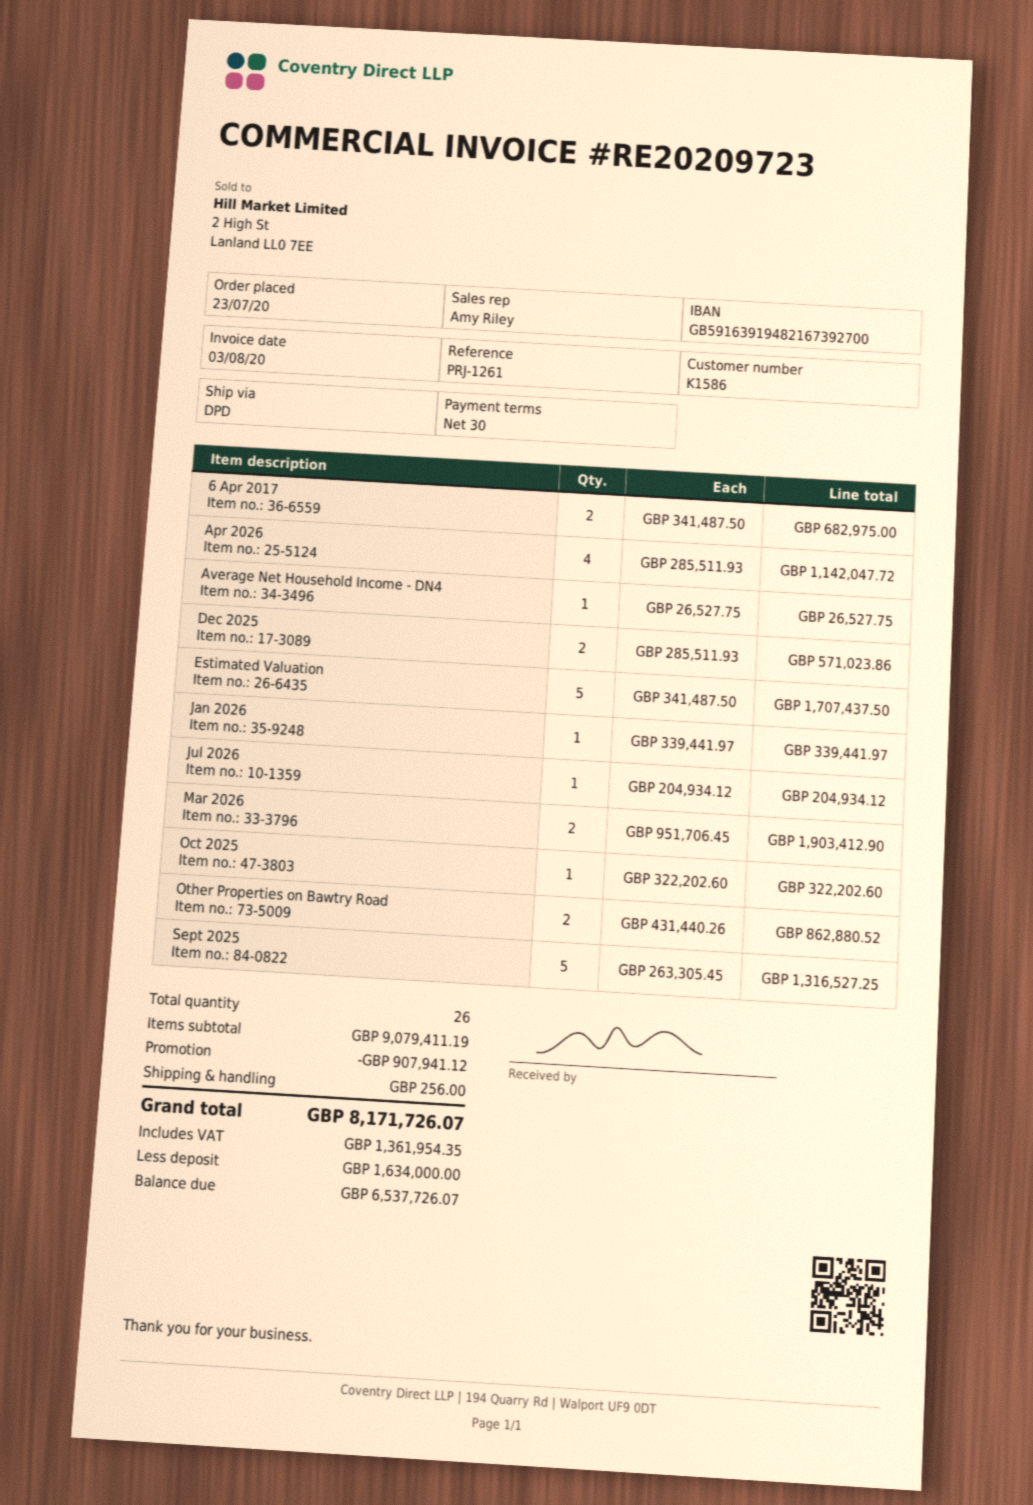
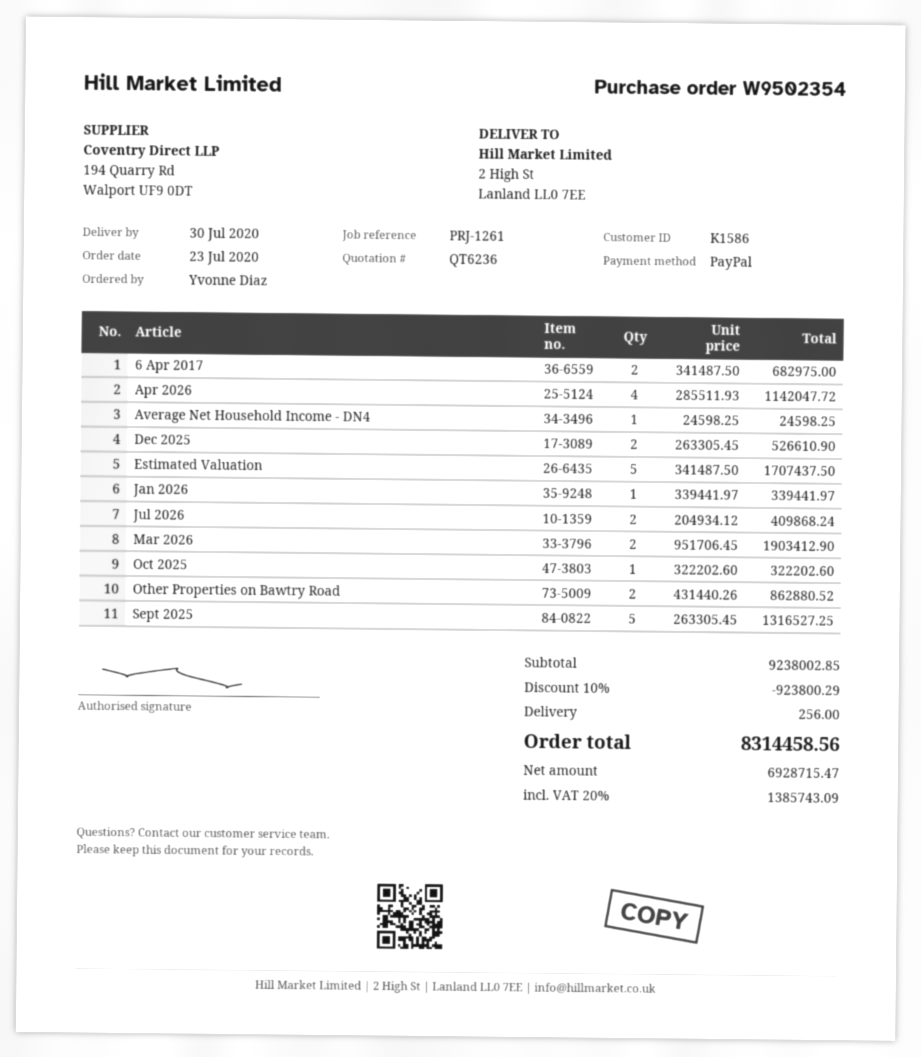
Average Net Household Income - DN4: 1 x 26527.75 = 26527.75 -> 1 x 24598.25 = 24598.25
Dec 2025: 2 x 285511.93 = 571023.86 -> 2 x 263305.45 = 526610.90
Jul 2026: 1 x 204934.12 = 204934.12 -> 2 x 204934.12 = 409868.24
subtotal: 9079411.19 -> 9238002.85
discount: 907941.12 -> 923800.29
tax: 1361954.35 -> 1385743.09
total: 8171726.07 -> 8314458.56

